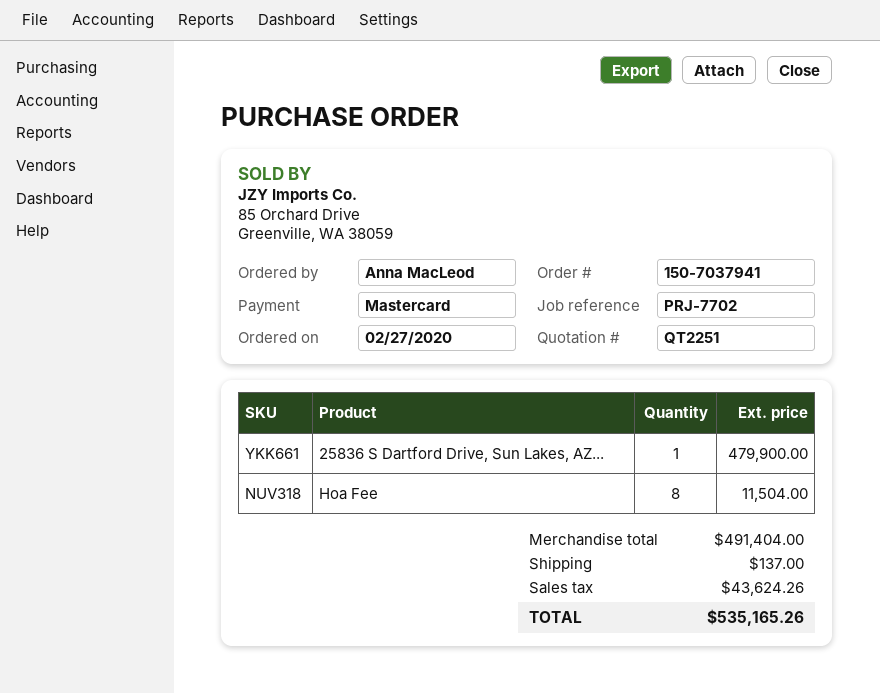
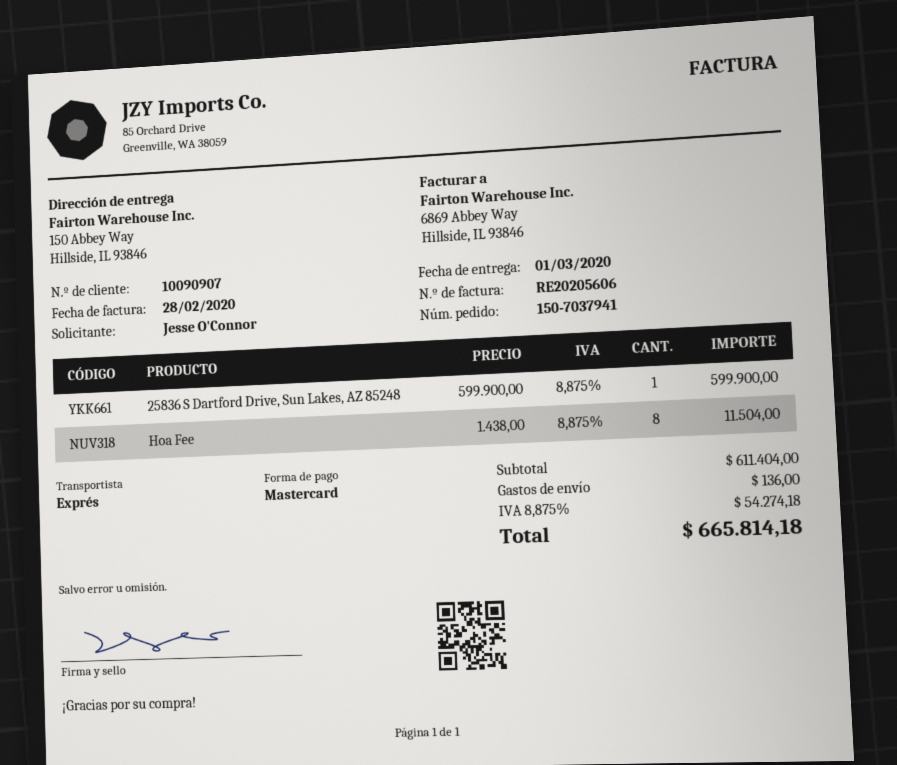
ordered by: Anna MacLeod -> Jesse O'Connor
25836 S Dartford Drive, Sun Lakes, AZ...: 1 for 479900.00 -> 1 for 599900.00
subtotal: 491404.00 -> 611404.00
shipping: 137.00 -> 136.00
tax: 43624.26 -> 54274.18
total: 535165.26 -> 665814.18

